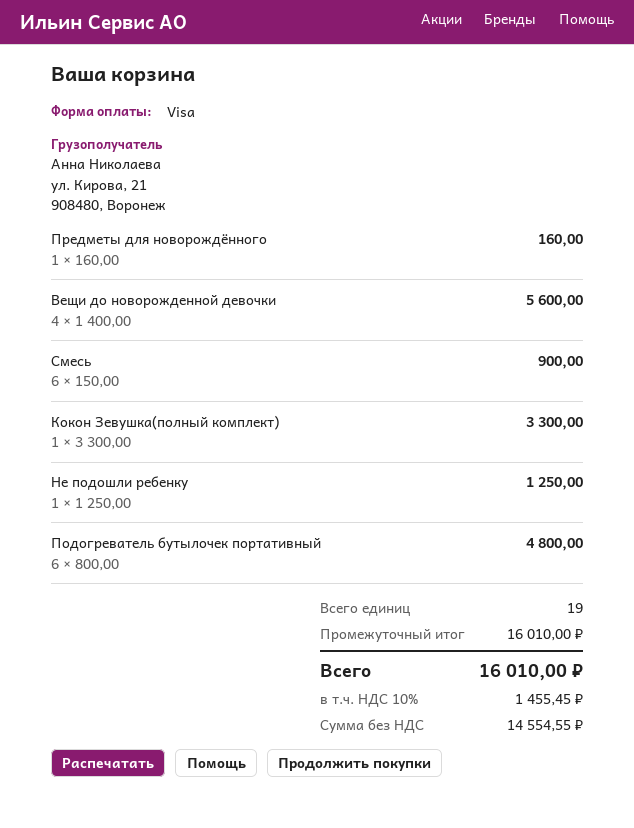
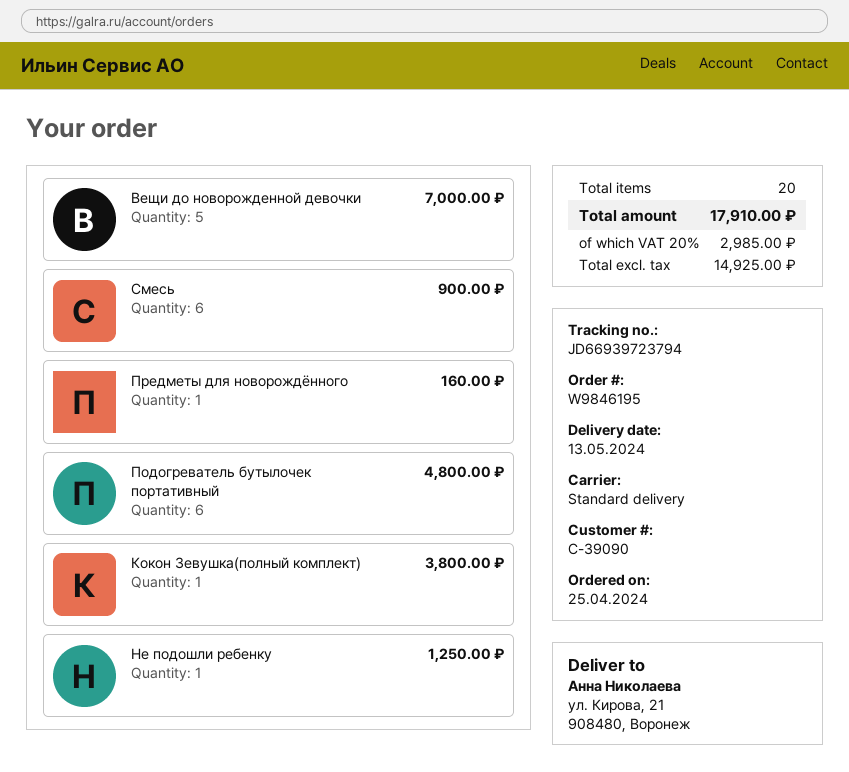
Вещи до новорожденной девочки: 4 for 5600.00 -> 5 for 7000.00
Кокон Зевушка(полный комплект): 1 for 3300.00 -> 1 for 3800.00
total quantity: 19 -> 20
net: 14554.55 -> 14925.00
tax: 10% = 1455.45 -> 20% = 2985.00
total: 16010.00 -> 17910.00

